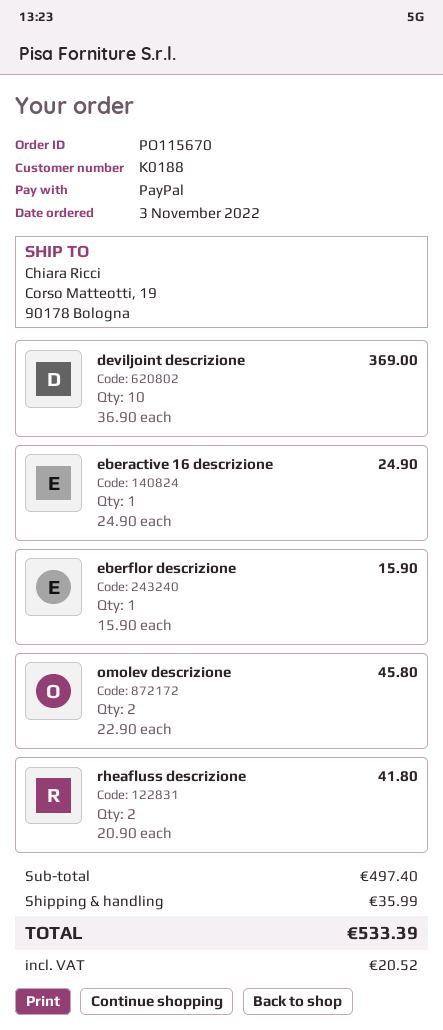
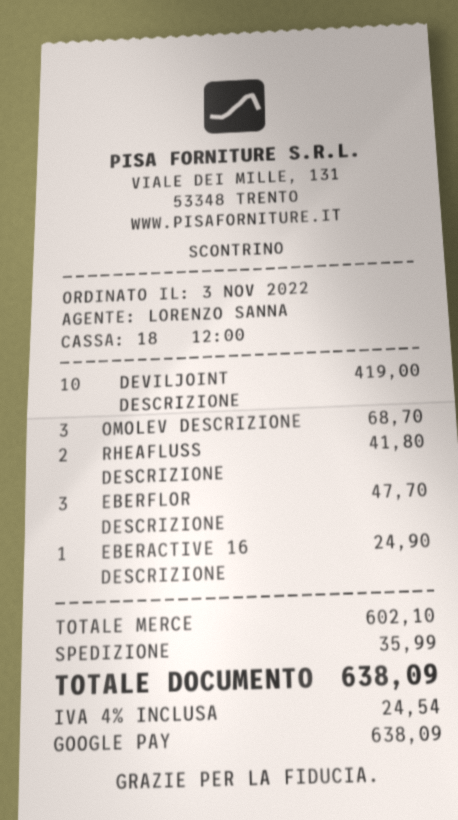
payment method: PayPal -> Google Pay
deviljoint descrizione: 10 for 369.00 -> 10 for 419.00
eberflor descrizione: 1 for 15.90 -> 3 for 47.70
omolev descrizione: 2 for 45.80 -> 3 for 68.70
subtotal: 497.40 -> 602.10
tax: 20.52 -> 24.54
total: 533.39 -> 638.09

